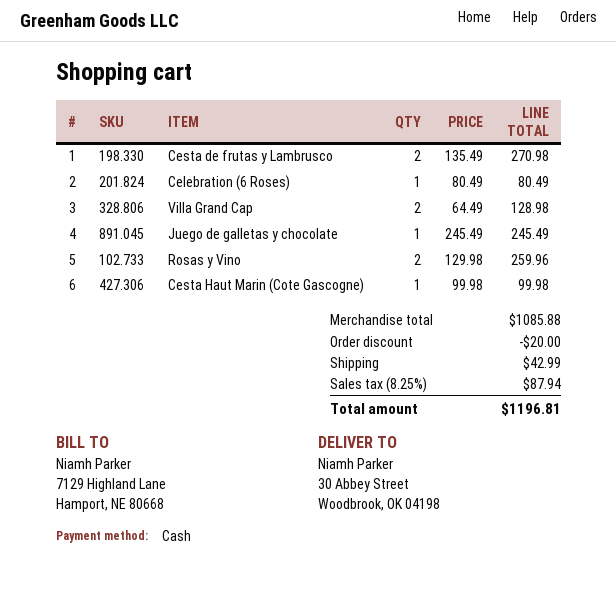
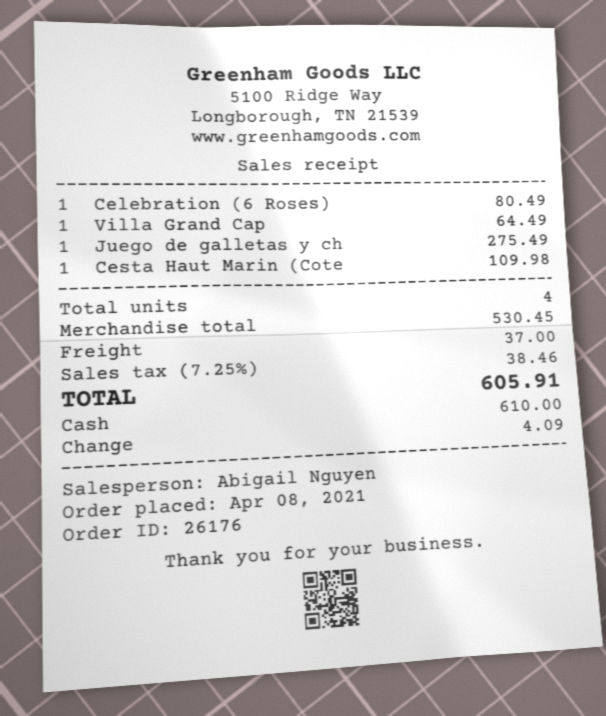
Cesta de frutas y Lambrusco: 2 x 135.49 = 270.98 -> none
Villa Grand Cap: 2 x 64.49 = 128.98 -> 1 x 64.49 = 64.49
Juego de galletas y chocolate: 1 x 245.49 = 245.49 -> 1 x 275.49 = 275.49
Rosas y Vino: 2 x 129.98 = 259.96 -> none
Cesta Haut Marin (Cote Gascogne): 1 x 99.98 = 99.98 -> 1 x 109.98 = 109.98
subtotal: 1085.88 -> 530.45
discount: 20.00 -> none
shipping: 42.99 -> 37.00
tax: 8.25% = 87.94 -> 7.25% = 38.46
total: 1196.81 -> 605.91

